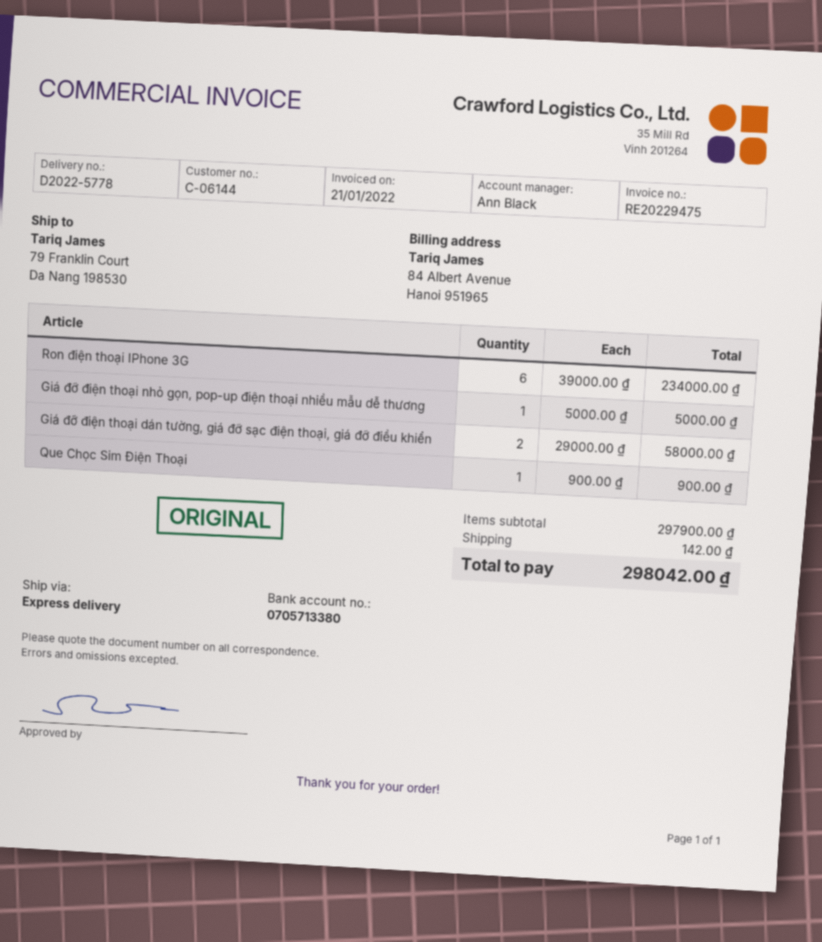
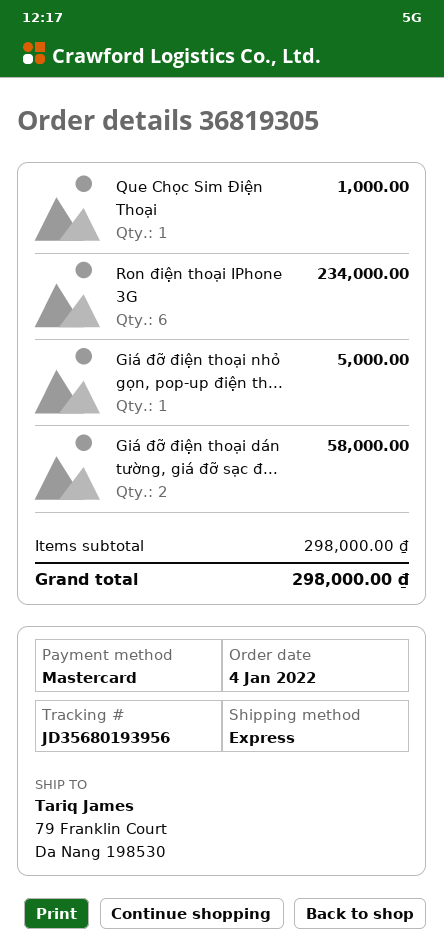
Que Chọc Sim Điện Thoại: 1 for 900.00 -> 1 for 1000.00
subtotal: 297900.00 -> 298000.00
shipping: 142.00 -> none
total: 298042.00 -> 298000.00

